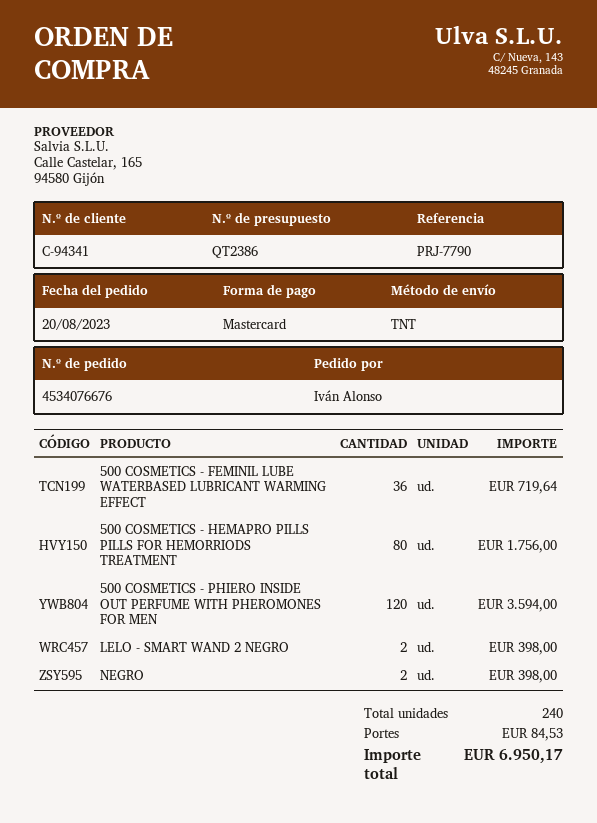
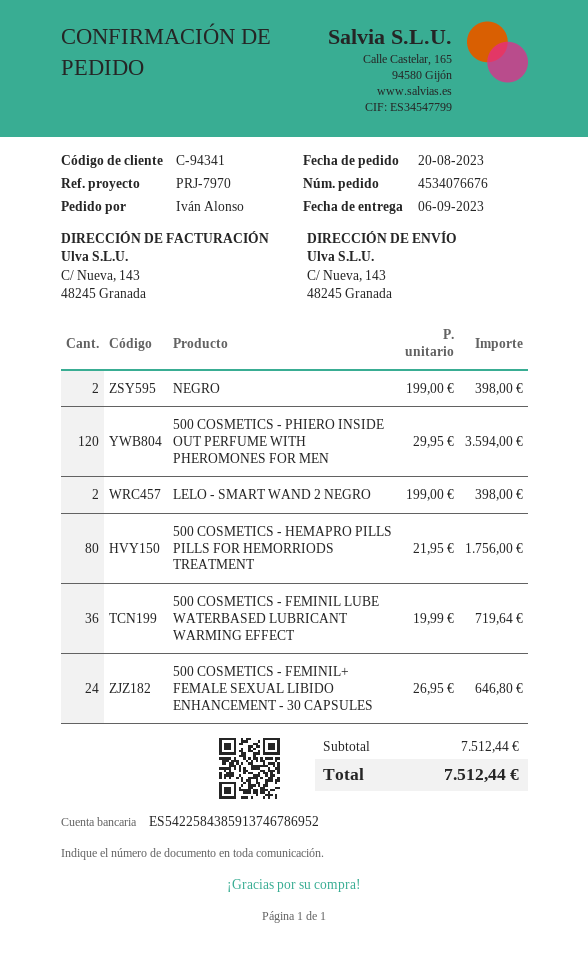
reference: PRJ-7790 -> PRJ-7970
500 COSMETICS - FEMINIL+ FEMALE SEXUAL LIBIDO ENHANCEMENT - 30 CAPSULES: none -> 24 for 646.80
shipping: 84.53 -> none
total: 6950.17 -> 7512.44

